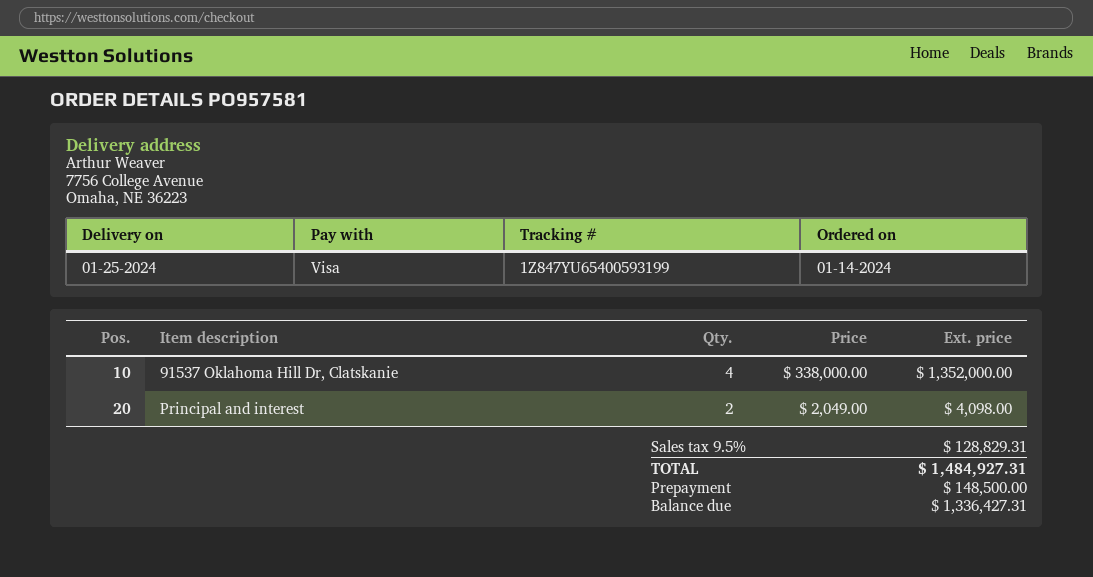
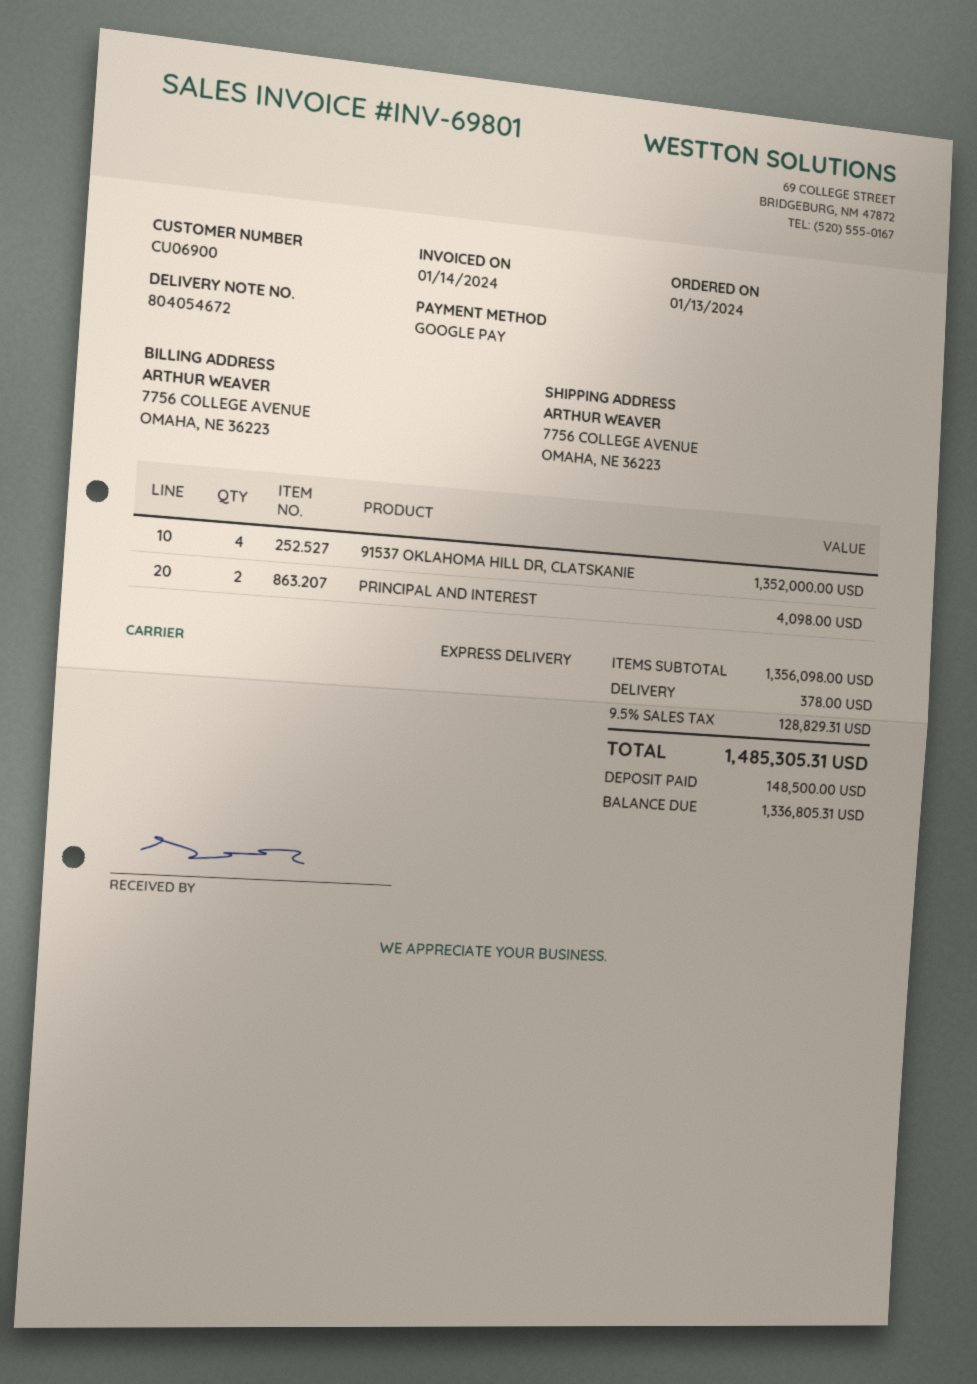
order date: 2024-01-14 -> 2024-01-13
payment method: Visa -> Google Pay
shipping: none -> 378.00
total: 1484927.31 -> 1485305.31
balance: 1336427.31 -> 1336805.31

